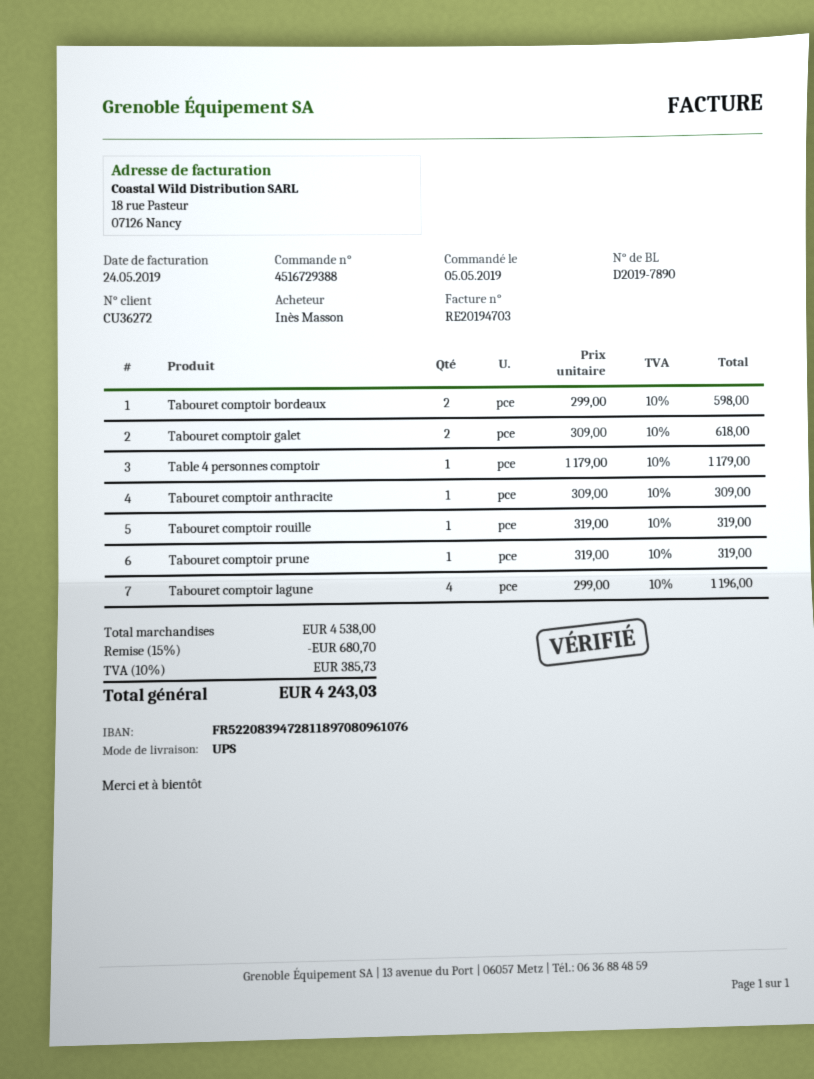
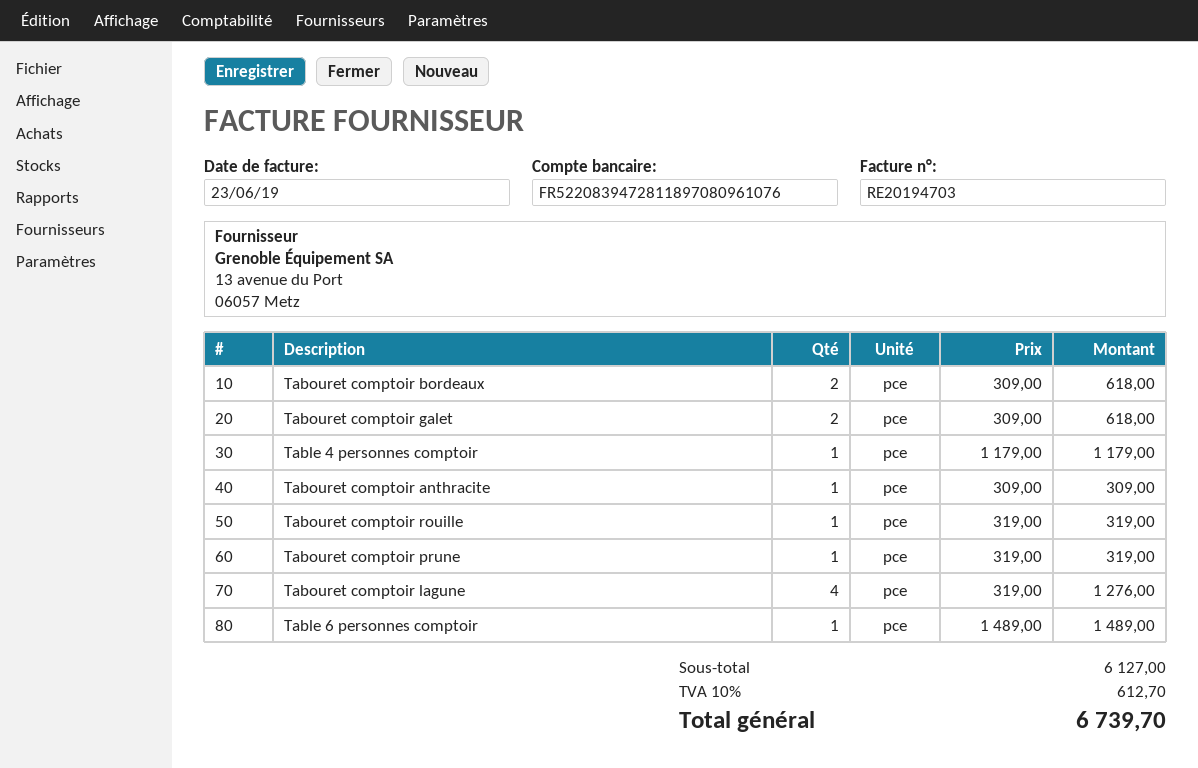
invoice date: 2019-05-24 -> 2019-06-23
Tabouret comptoir bordeaux: 2 x 299.00 = 598.00 -> 2 x 309.00 = 618.00
Tabouret comptoir lagune: 4 x 299.00 = 1196.00 -> 4 x 319.00 = 1276.00
Table 6 personnes comptoir: none -> 1 x 1489.00 = 1489.00
subtotal: 4538.00 -> 6127.00
discount: 15% = 680.70 -> none
tax: 10% = 385.73 -> 10% = 612.70
total: 4243.03 -> 6739.70

